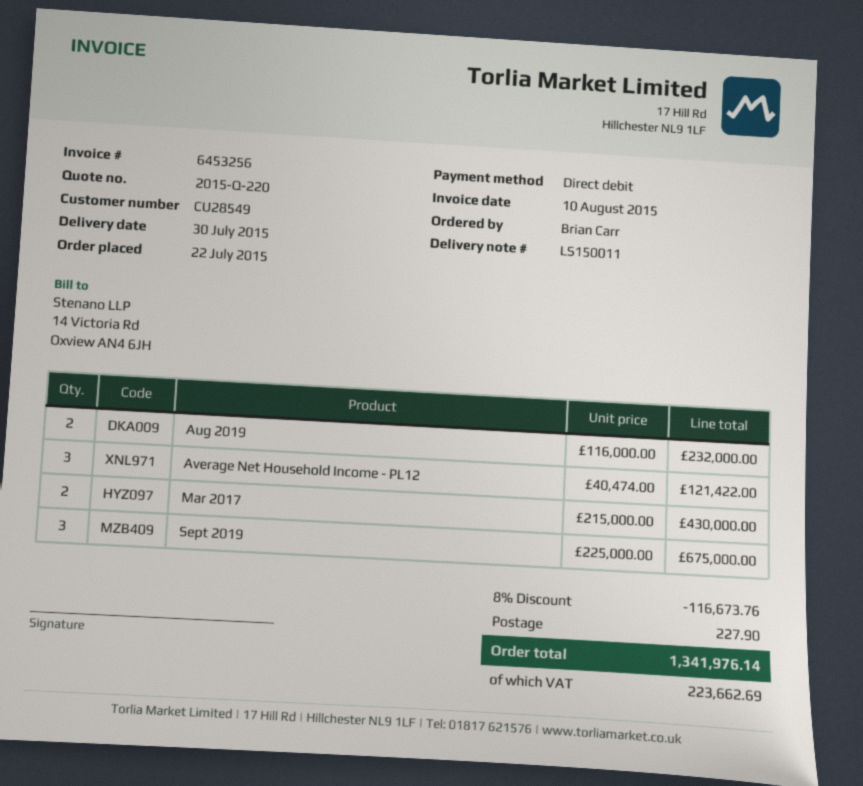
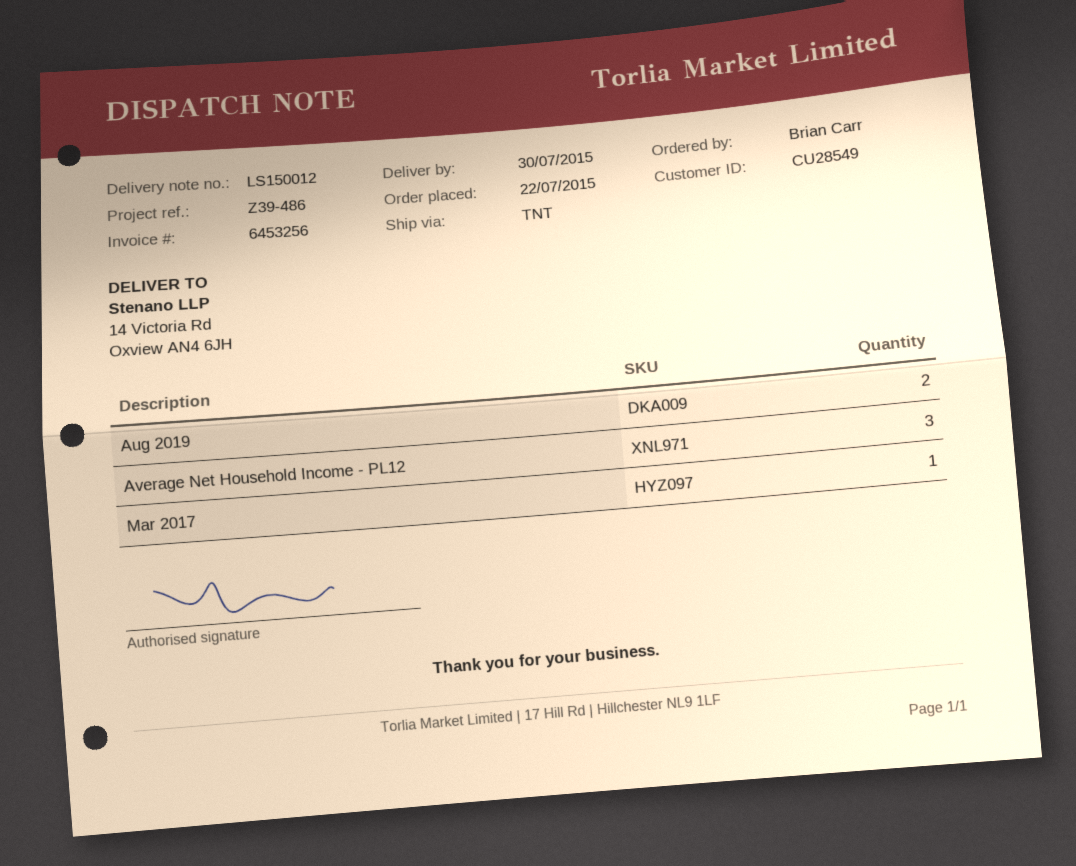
delivery note number: LS150011 -> LS150012
Mar 2017: 2 -> 1
Sept 2019: 3 -> none

